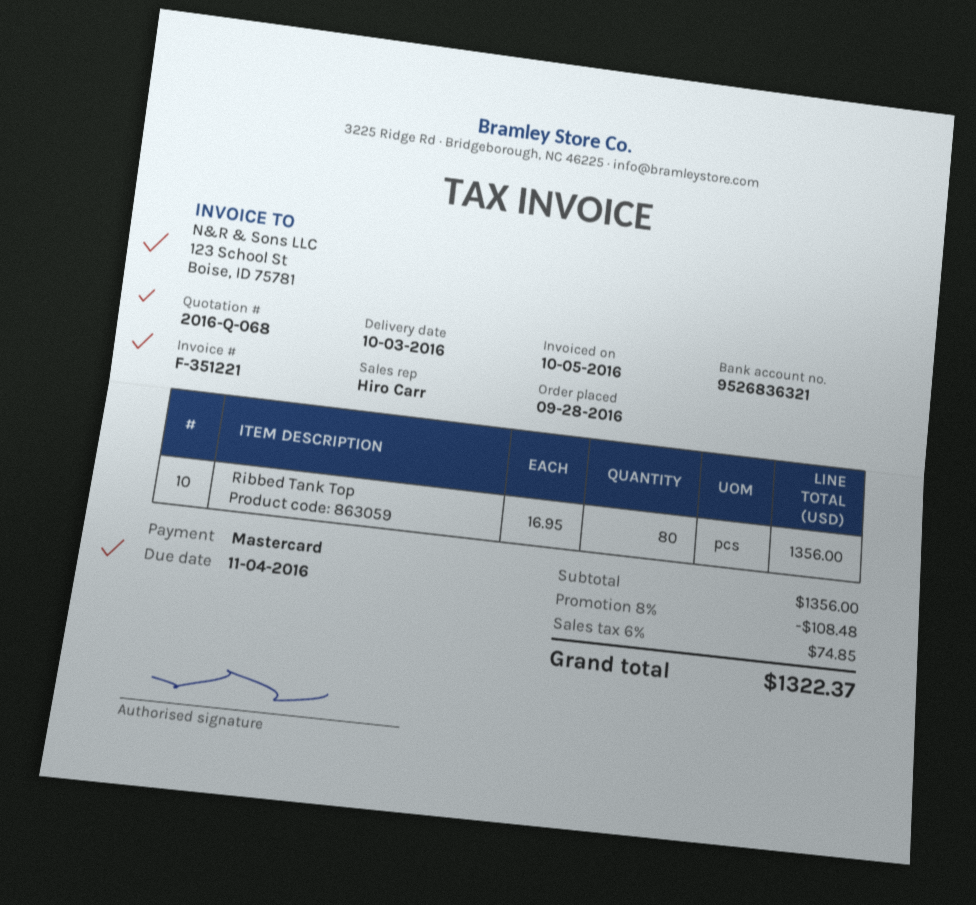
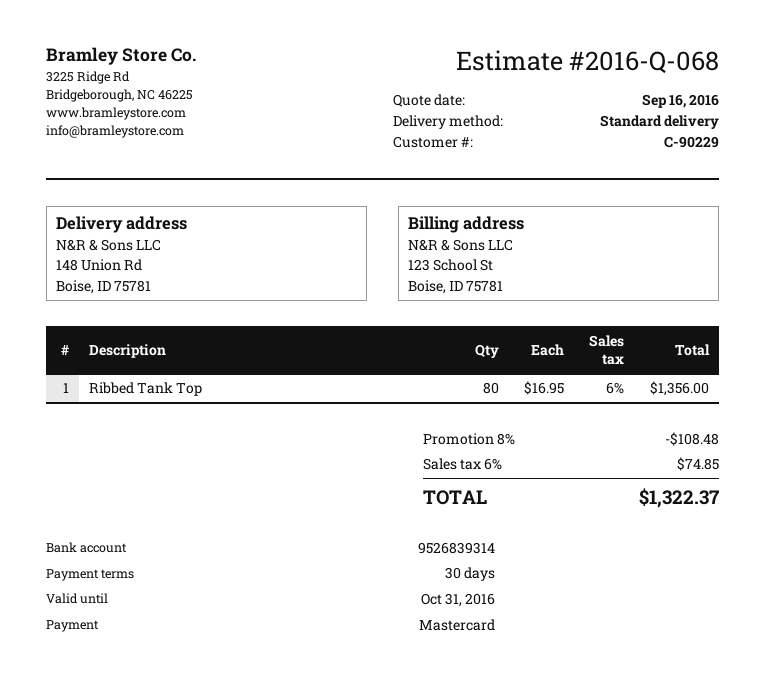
bank account: 9526836321 -> 9526839314

